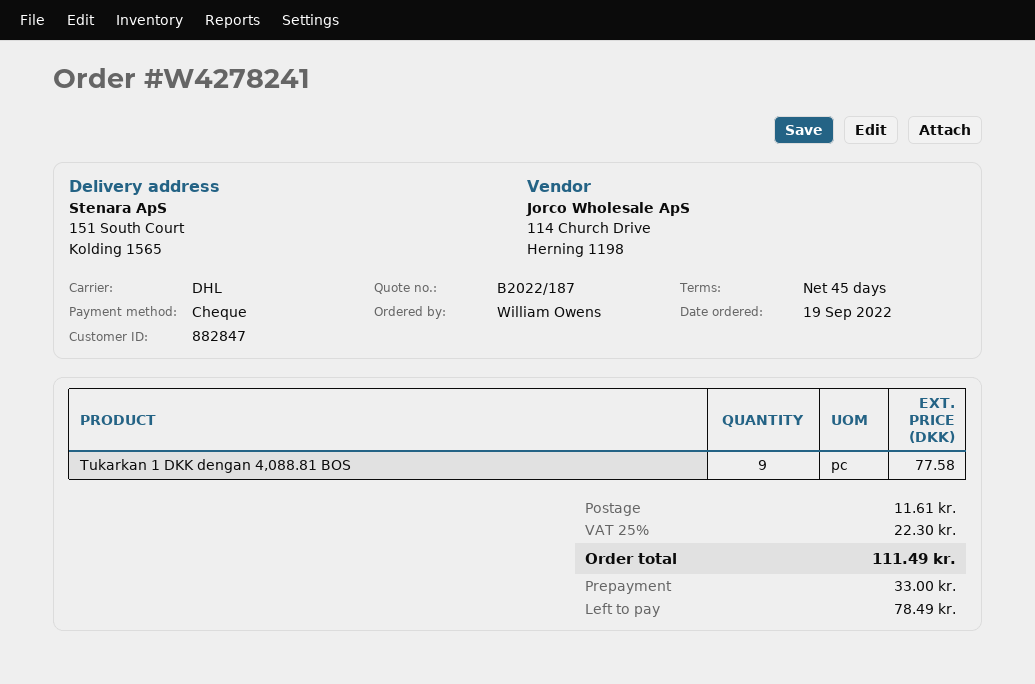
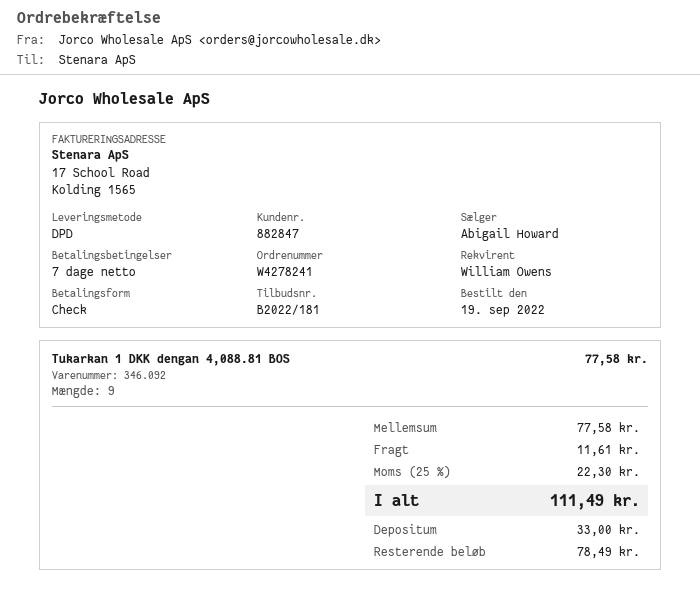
quote number: B2022/187 -> B2022/181
payment terms: 45 days -> 7 days
shipping method: DHL -> DPD

